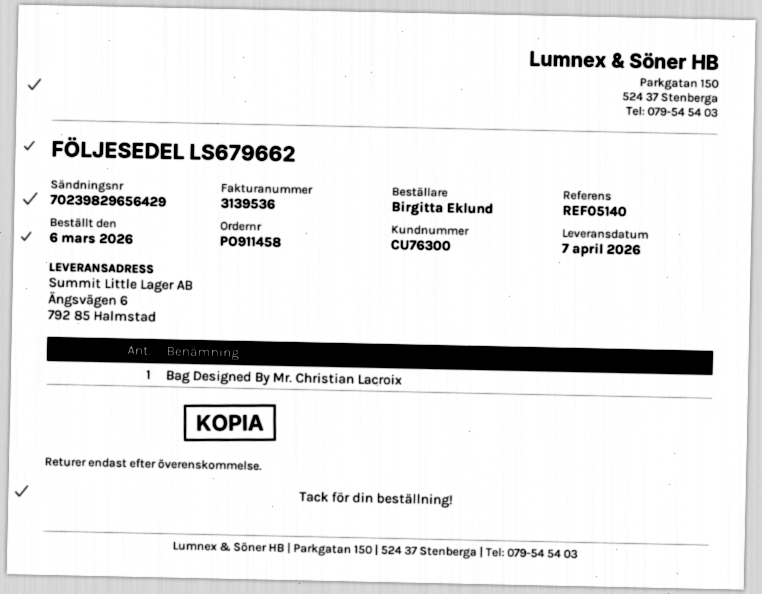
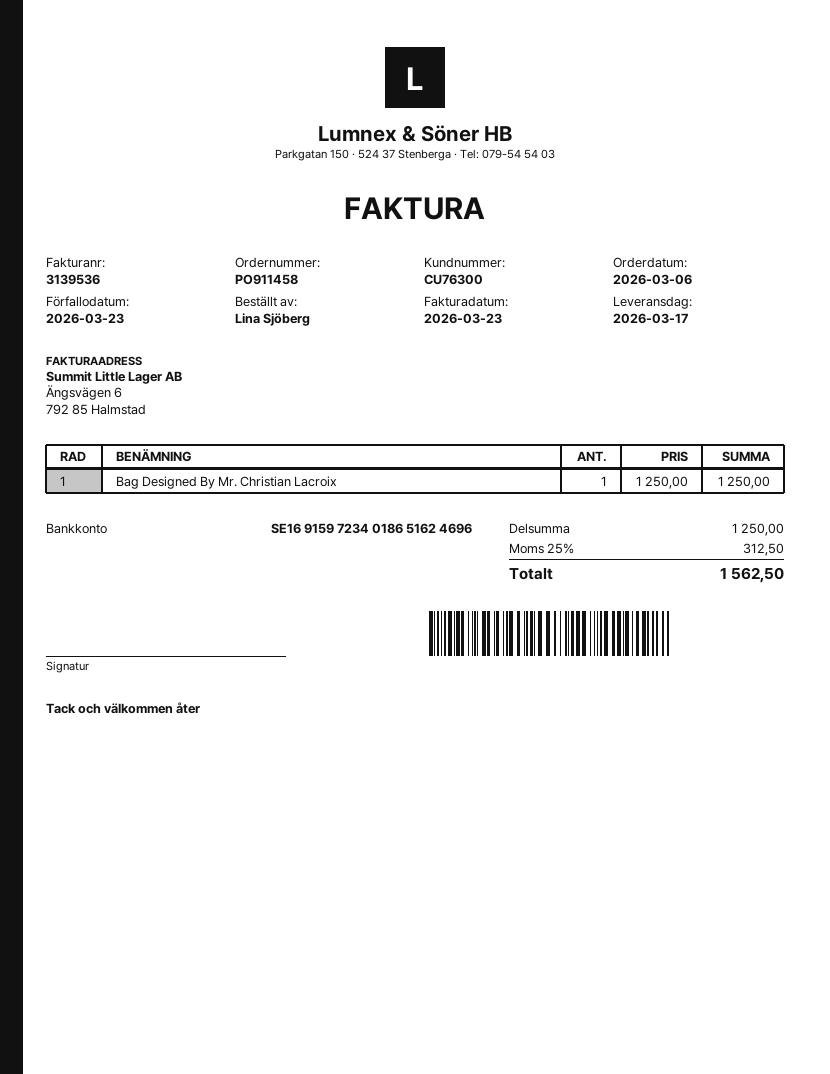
delivery date: 2026-04-07 -> 2026-03-17
ordered by: Birgitta Eklund -> Lina Sjöberg

